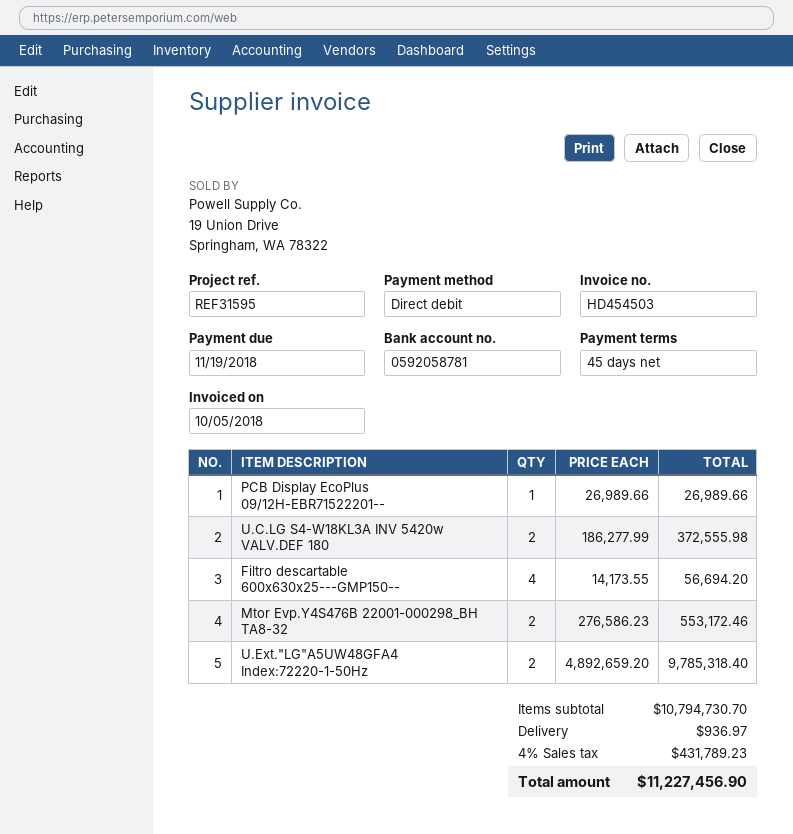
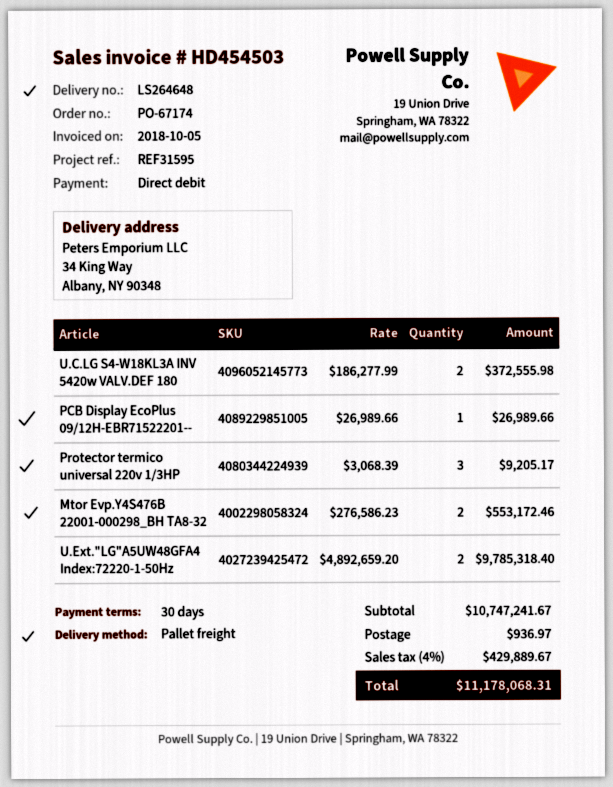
payment terms: 45 days -> 30 days
Filtro descartable 600x630x25---GMP150--: 4 x 14173.55 = 56694.20 -> none
Protector termico universal 220v 1/3HP: none -> 3 x 3068.39 = 9205.17
subtotal: 10794730.70 -> 10747241.67
tax: 4% = 431789.23 -> 4% = 429889.67
total: 11227456.90 -> 11178068.31

